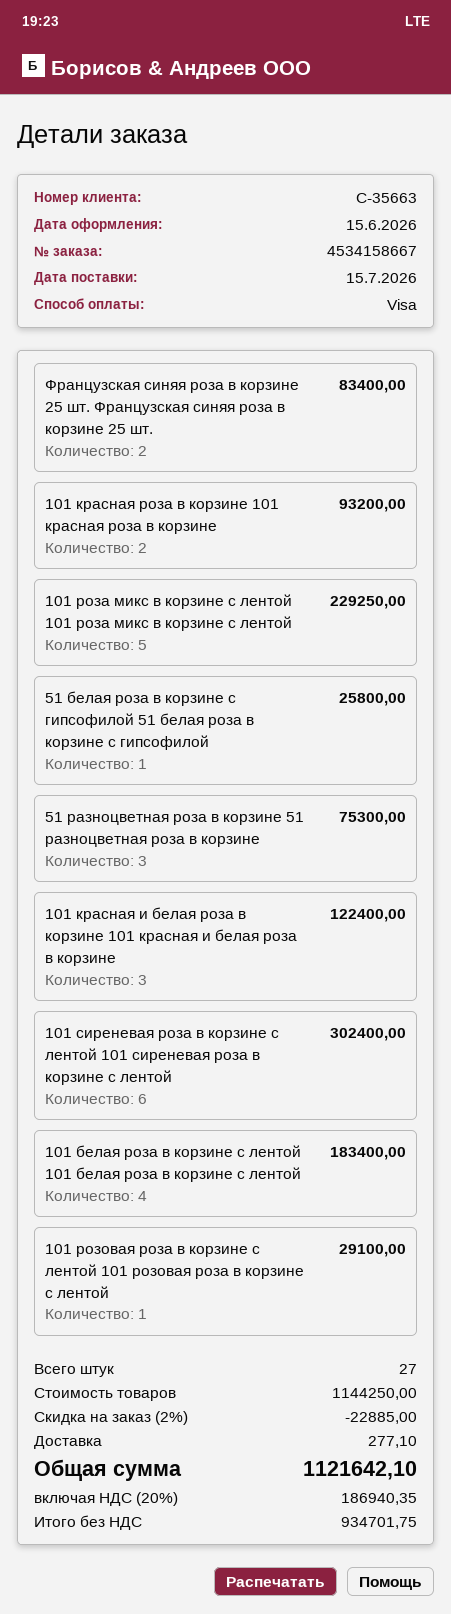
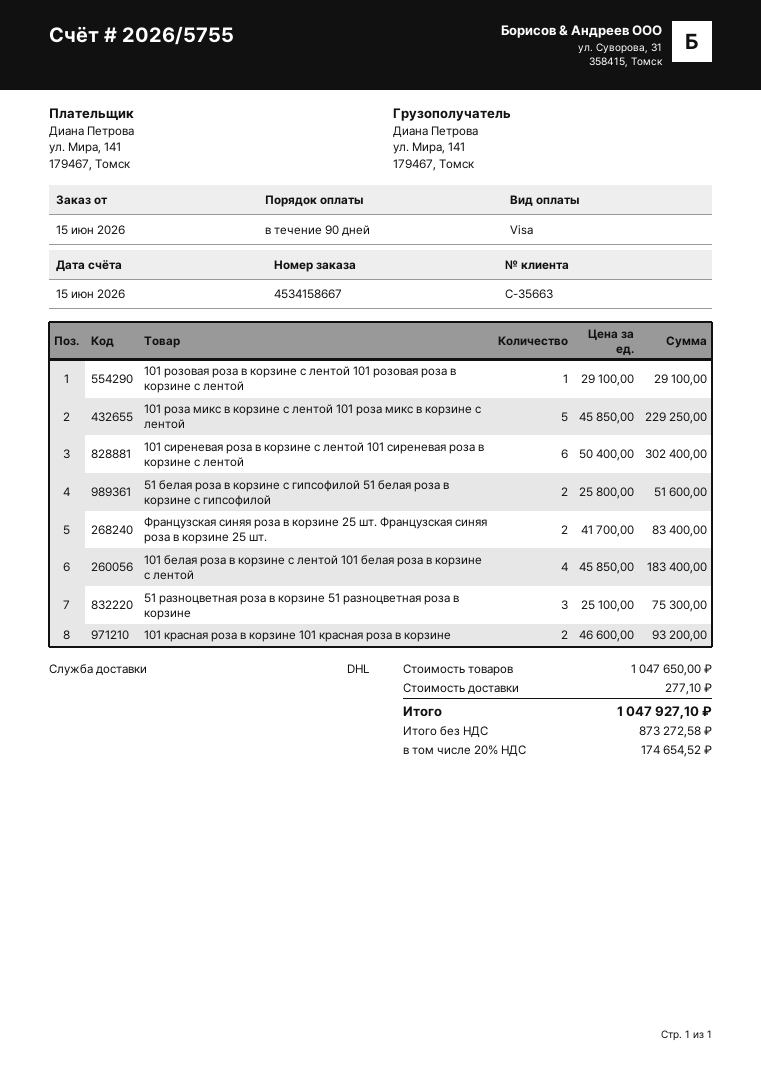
51 белая роза в корзине с гипсофилой 51 белая роза в корзине с гипсофилой: 1 for 25800.00 -> 2 for 51600.00
101 красная и белая роза в корзине 101 красная и белая роза в корзине: 3 for 122400.00 -> none
subtotal: 1144250.00 -> 1047650.00
discount: 2% = 22885.00 -> none
net: 934701.75 -> 873272.58
tax: 20% = 186940.35 -> 20% = 174654.52
total: 1121642.10 -> 1047927.10

